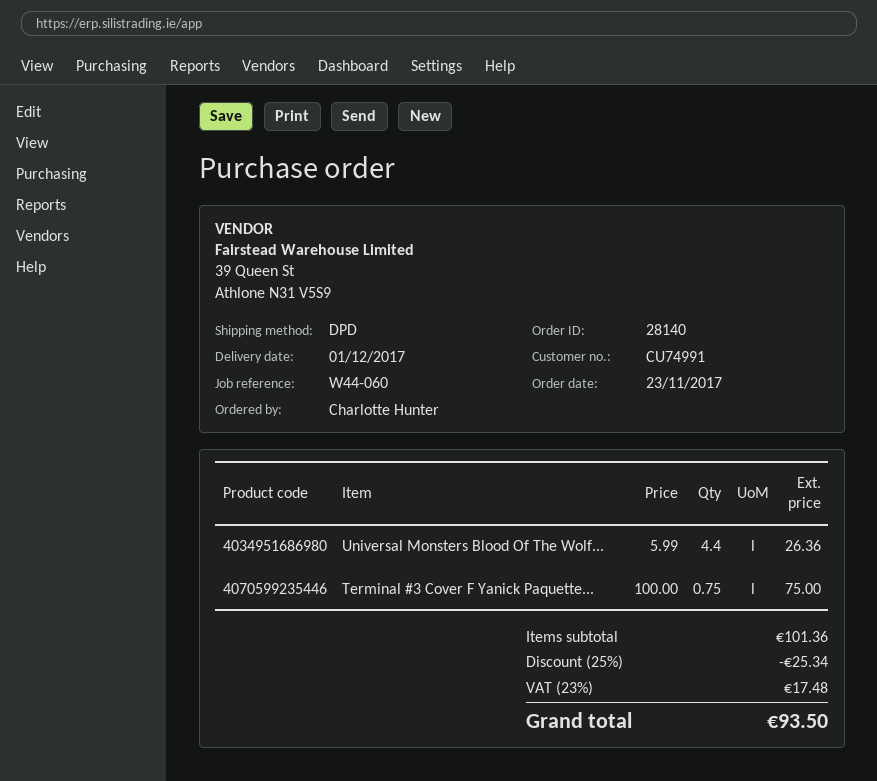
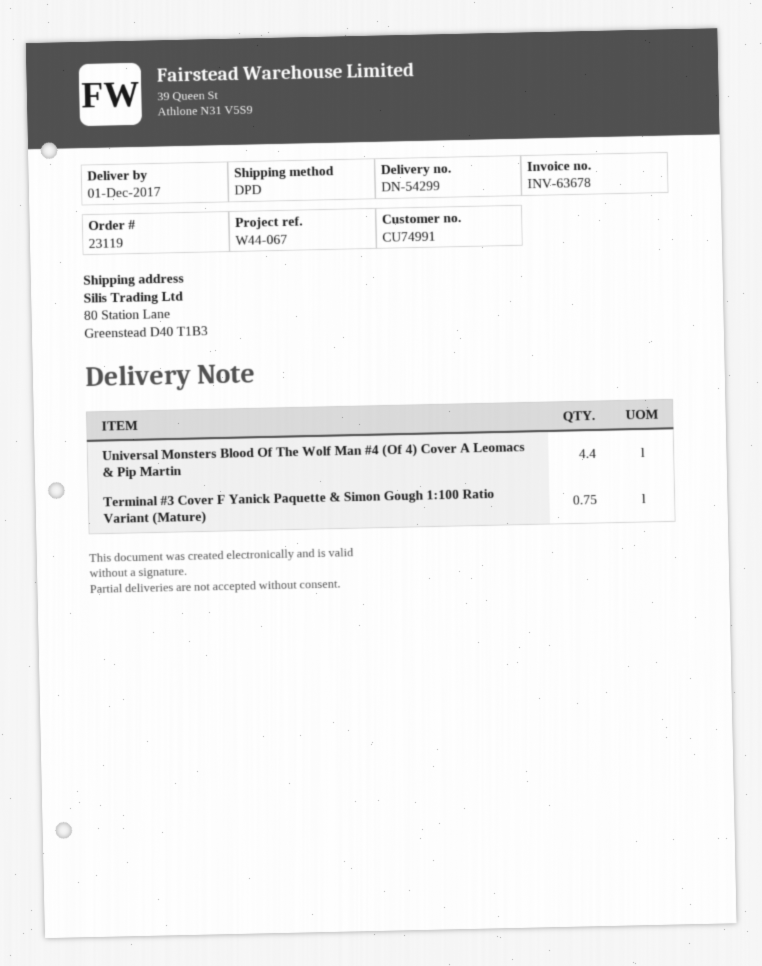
order number: 28140 -> 23119
reference: W44-060 -> W44-067

